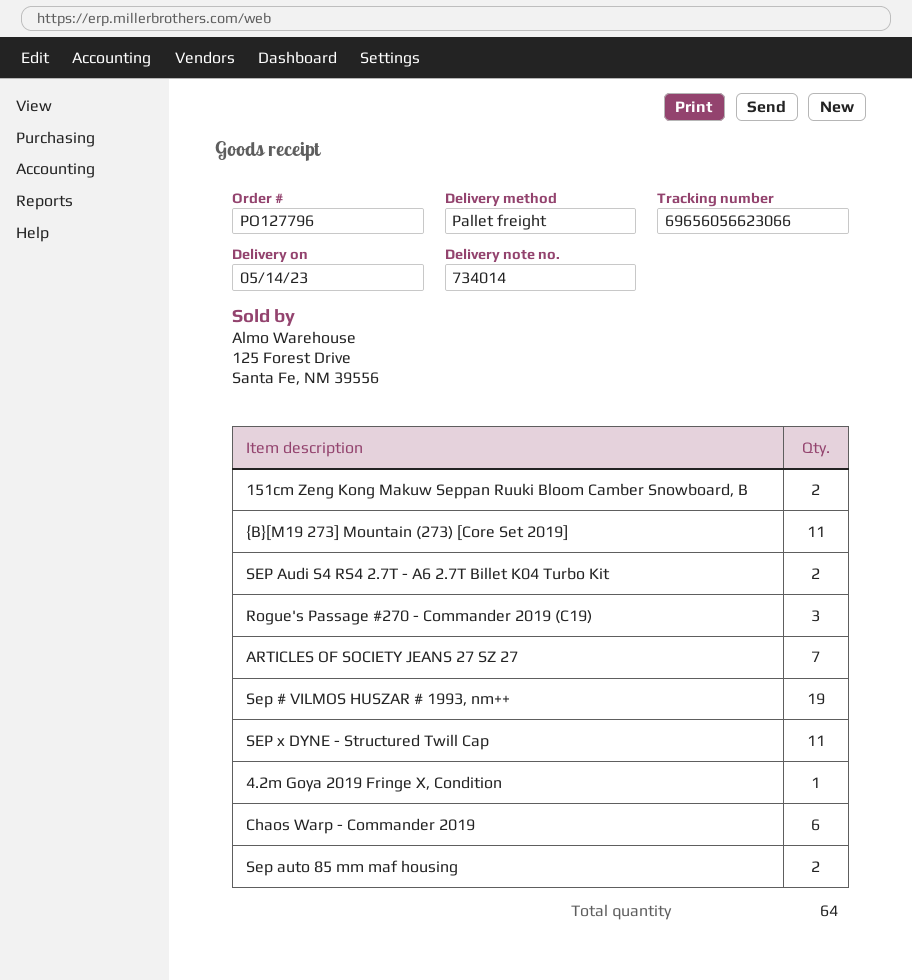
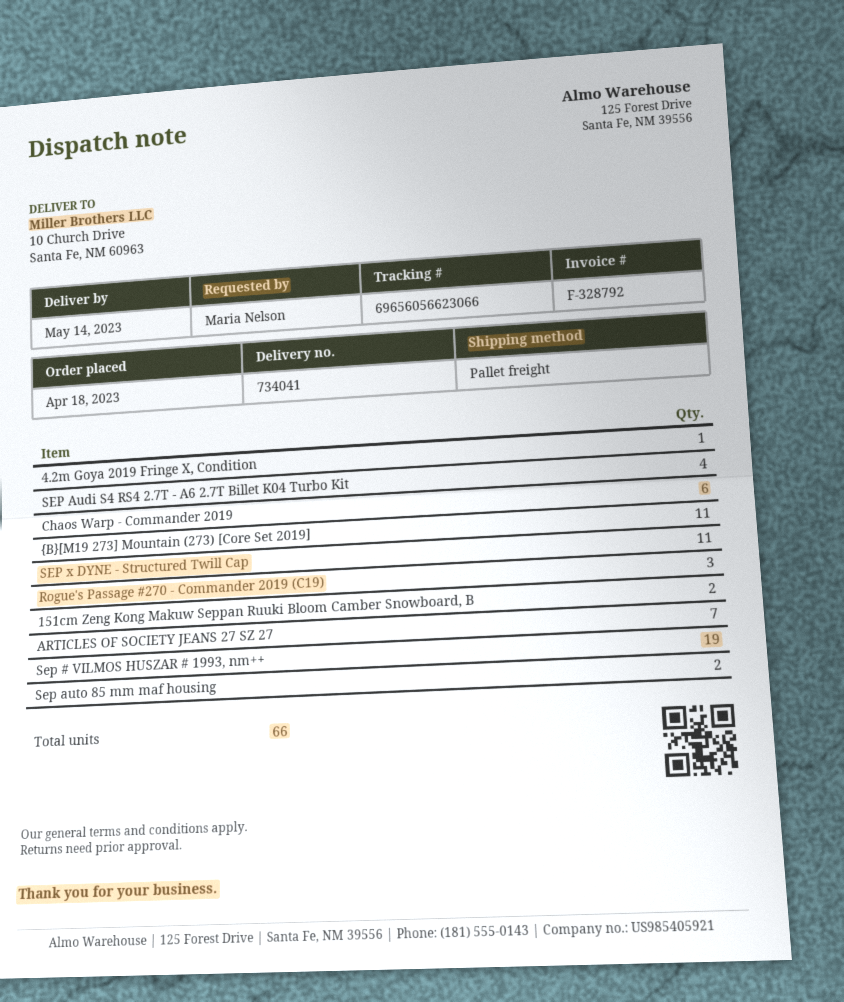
delivery note number: 734014 -> 734041
SEP Audi S4 RS4 2.7T - A6 2.7T Billet K04 Turbo Kit: 2 -> 4
total quantity: 64 -> 66

